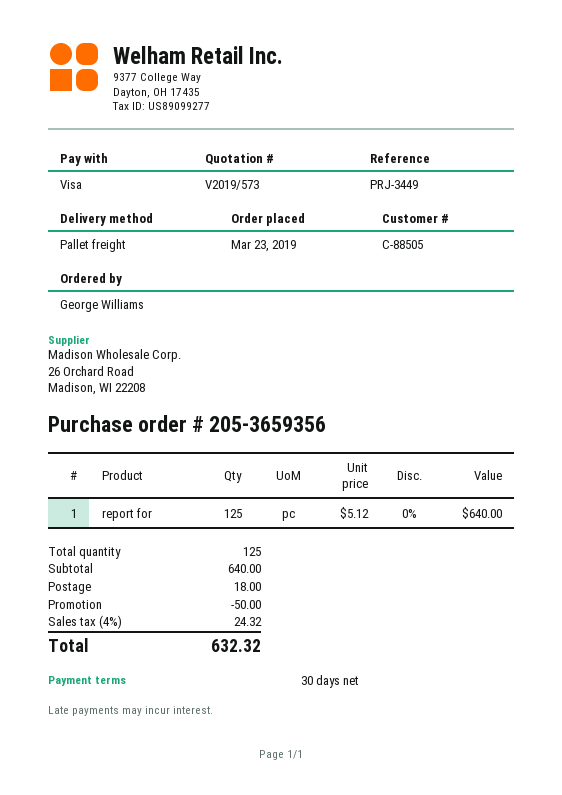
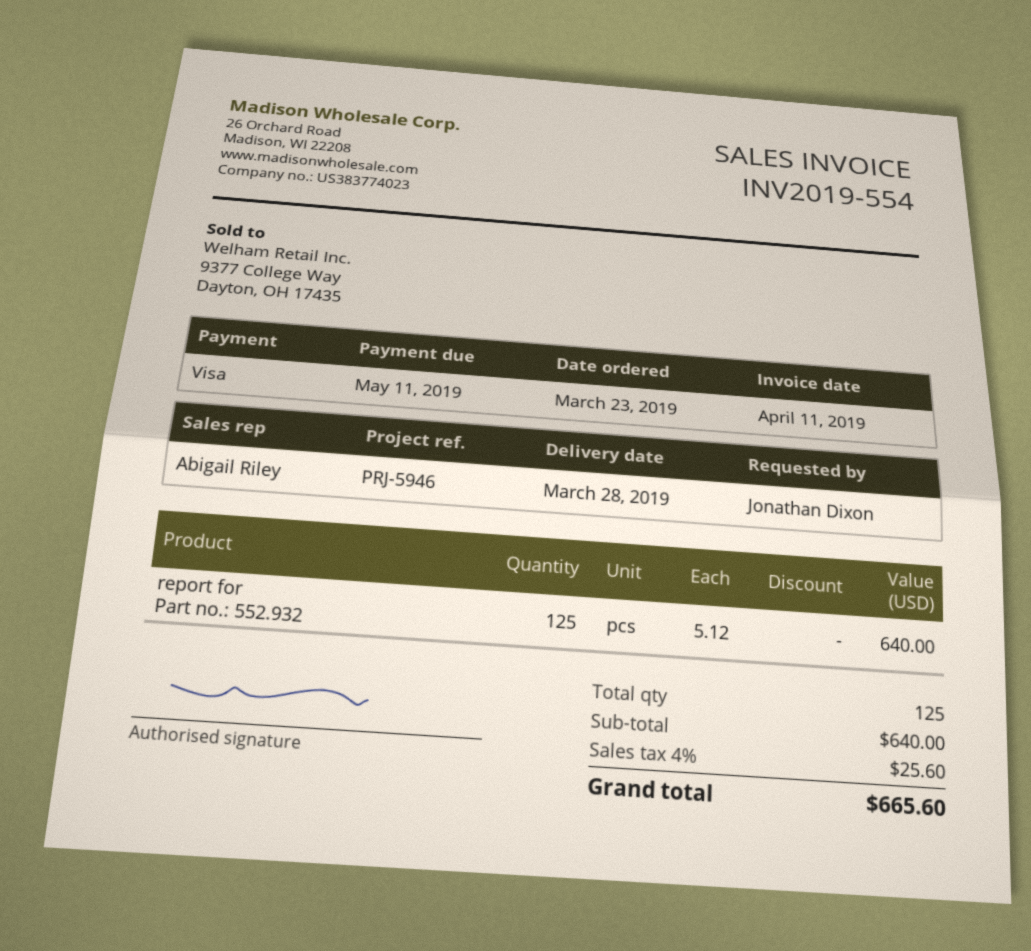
reference: PRJ-3449 -> PRJ-5946
ordered by: George Williams -> Jonathan Dixon
discount: 50.00 -> none
shipping: 18.00 -> none
tax: 4% = 24.32 -> 4% = 25.60
total: 632.32 -> 665.60

